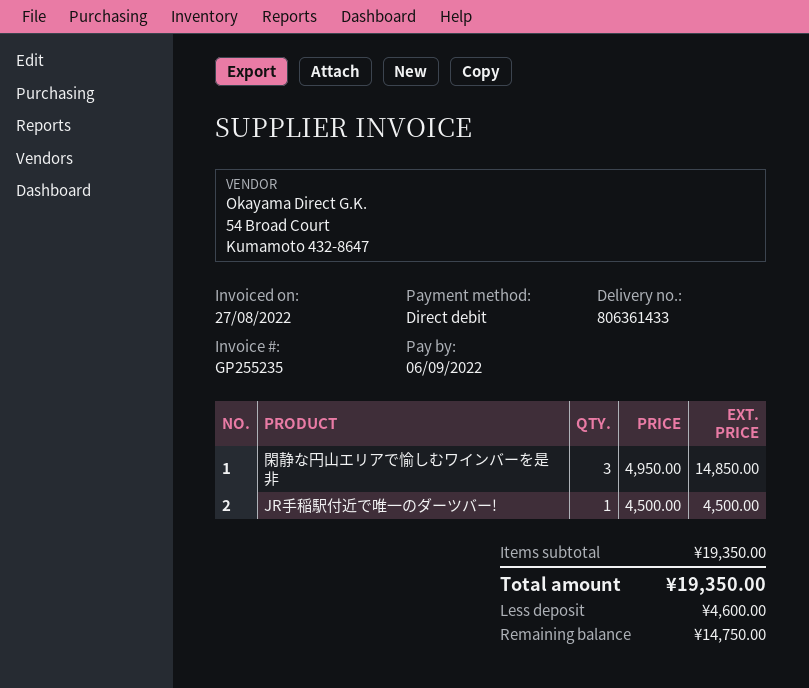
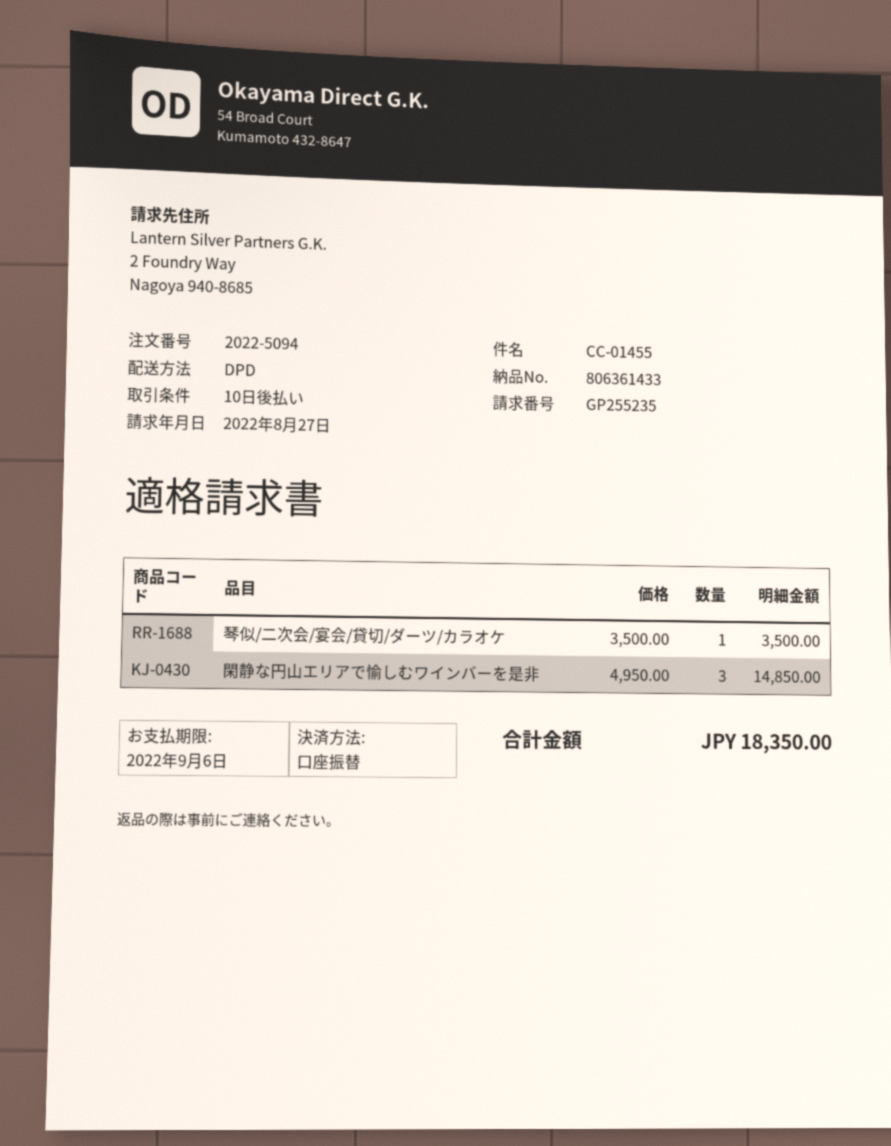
JR手稲駅付近で唯一のダーツバー!: 1 x 4500.00 = 4500.00 -> none
琴似/二次会/宴会/貸切/ダーツ/カラオケ: none -> 1 x 3500.00 = 3500.00
total: 19350.00 -> 18350.00

